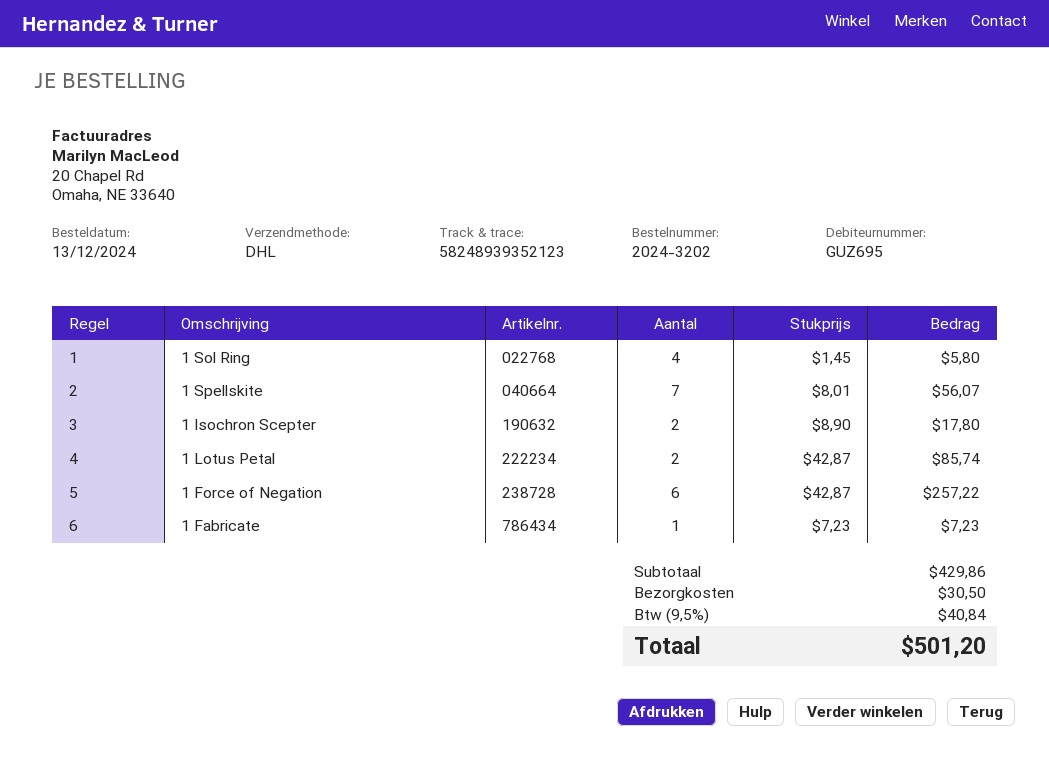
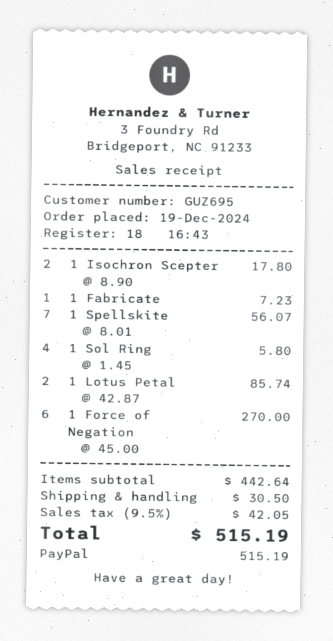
order date: 2024-12-13 -> 2024-12-19
1 Force of Negation: 6 x 42.87 = 257.22 -> 6 x 45.00 = 270.00
subtotal: 429.86 -> 442.64
tax: 9.5% = 40.84 -> 9.5% = 42.05
total: 501.20 -> 515.19

